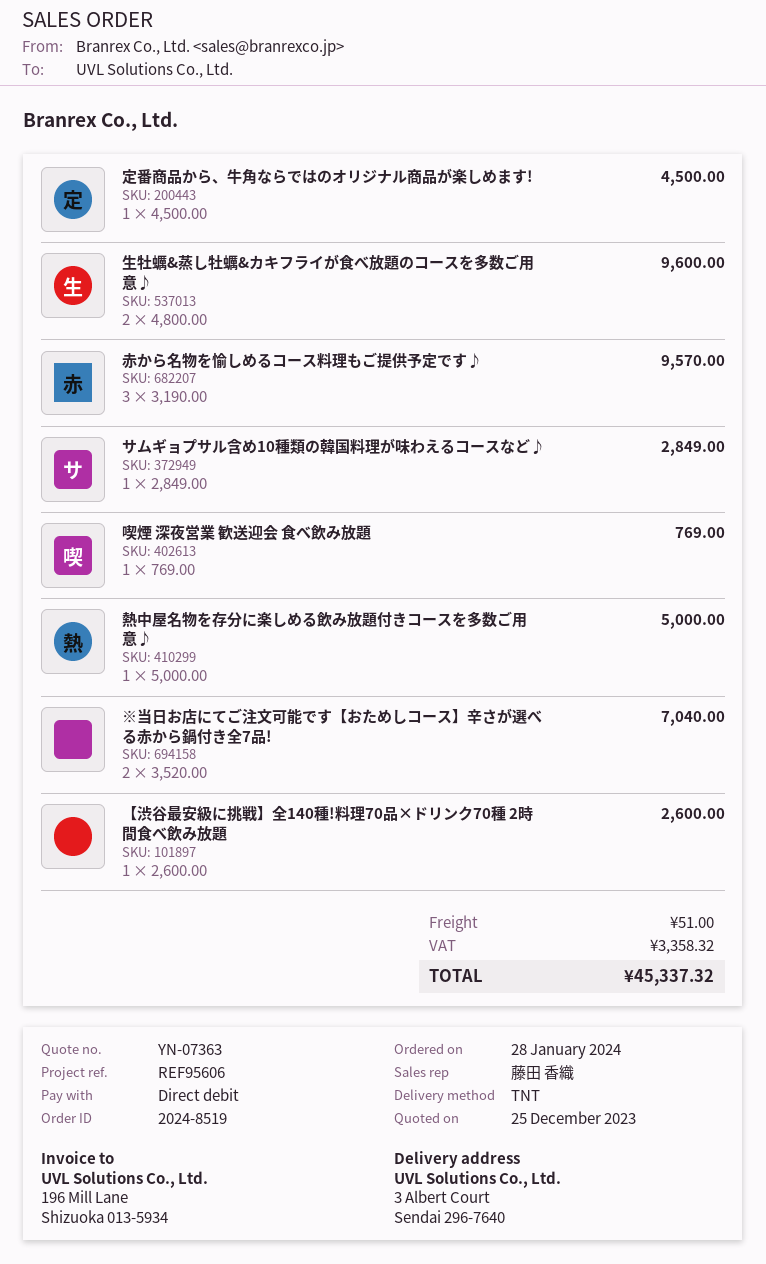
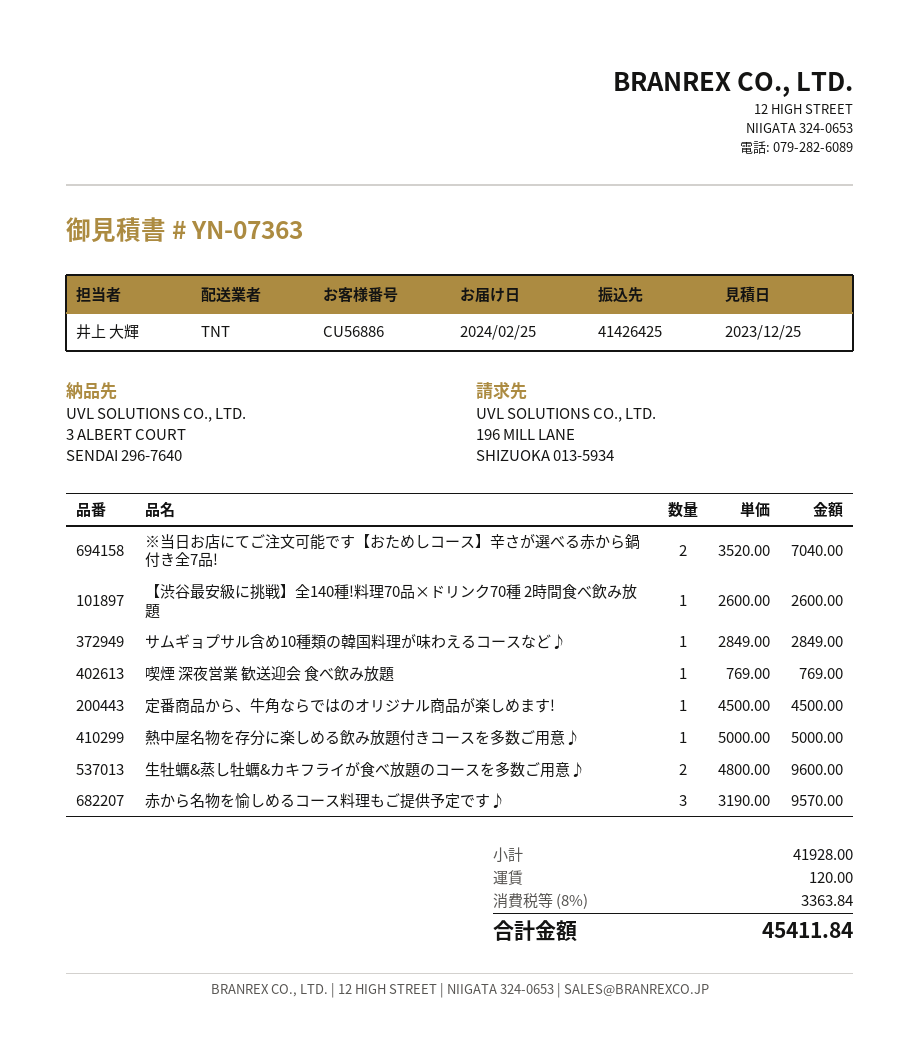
sales rep: 藤田 香織 -> 井上 大輝
shipping: 51.00 -> 120.00
tax: 3358.32 -> 3363.84
total: 45337.32 -> 45411.84

